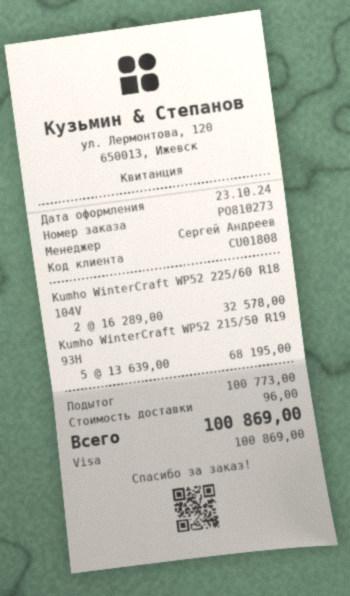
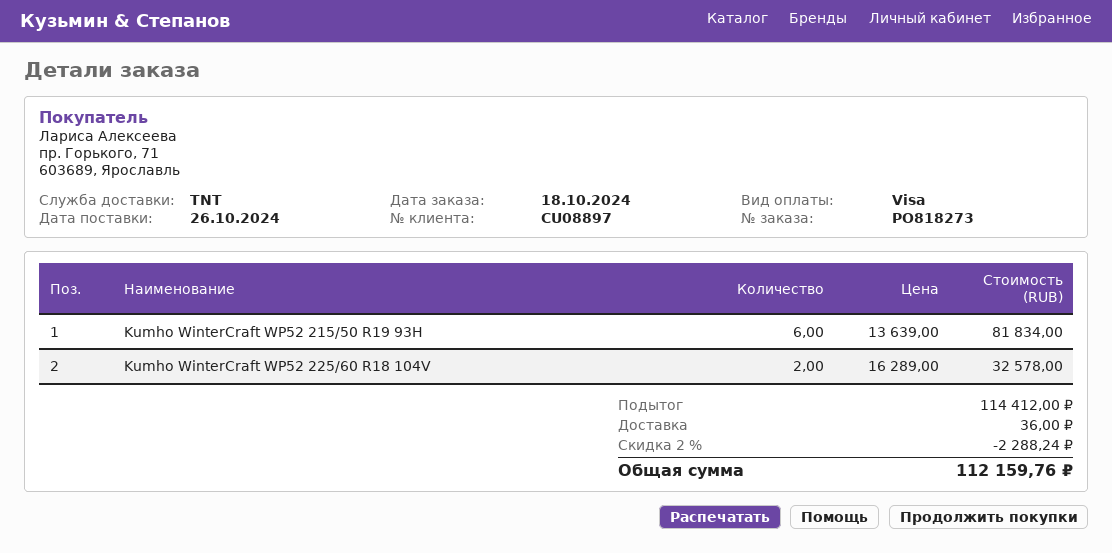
order number: PO810273 -> PO818273
order date: 2024-10-23 -> 2024-10-18
customer number: CU01808 -> CU08897
Kumho WinterCraft WP52 215/50 R19 93H: 5 x 13639.00 = 68195.00 -> 6 x 13639.00 = 81834.00
subtotal: 100773.00 -> 114412.00
discount: none -> 2% = 2288.24
shipping: 96.00 -> 36.00
total: 100869.00 -> 112159.76

